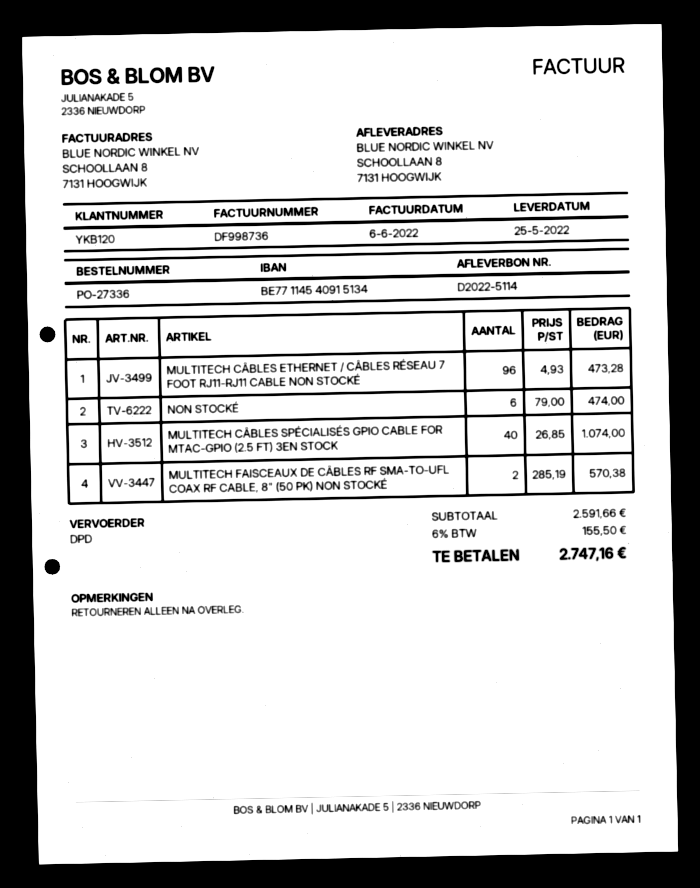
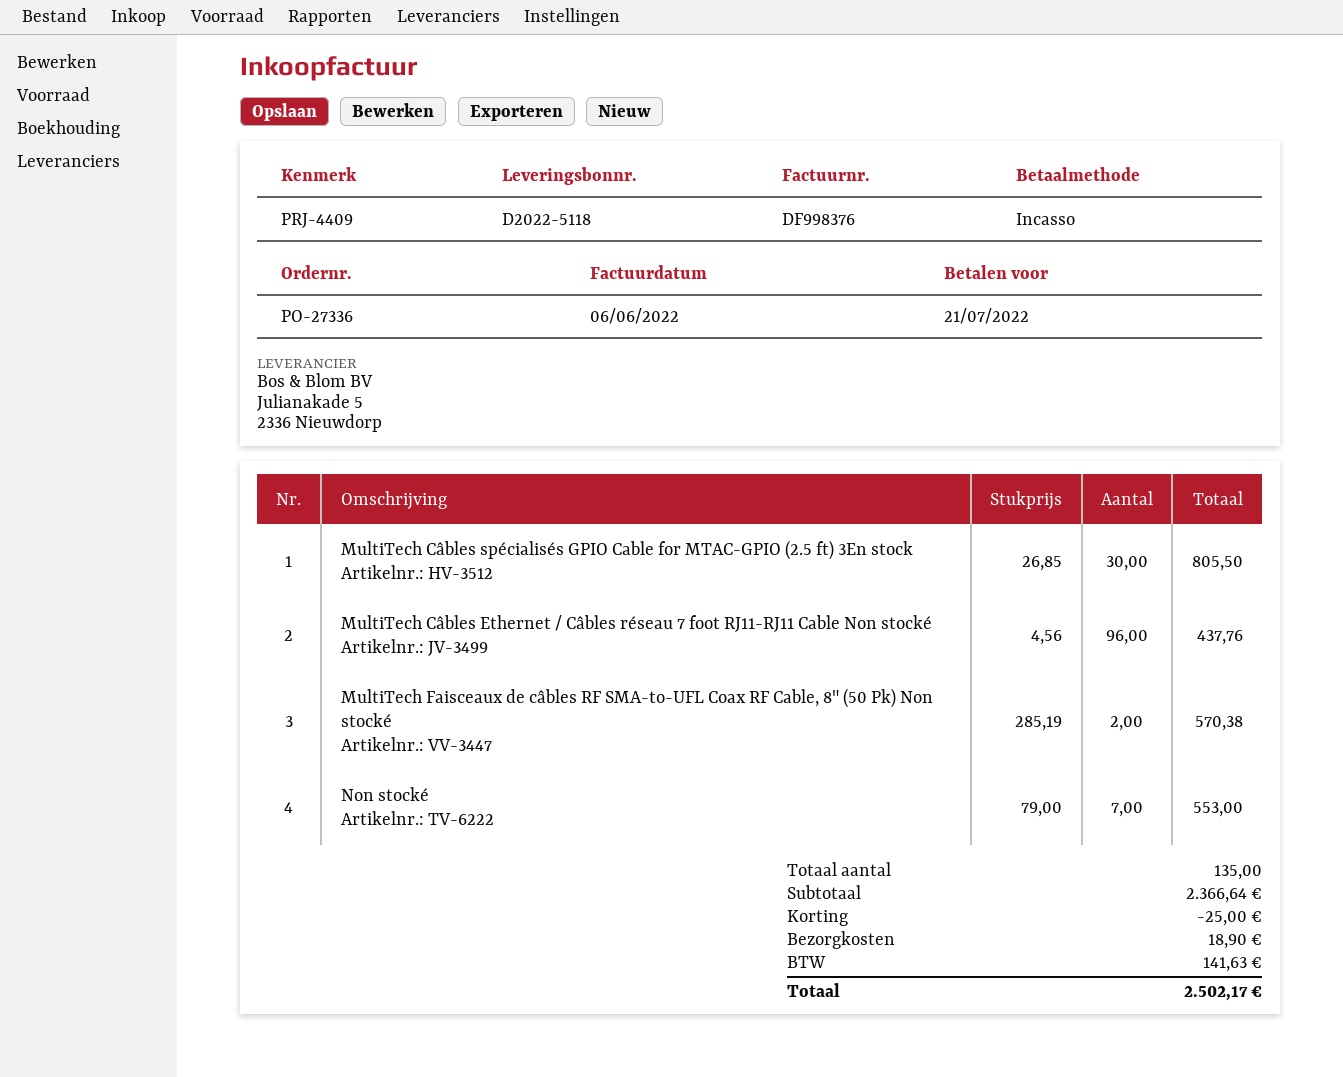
delivery note number: D2022-5114 -> D2022-5118
invoice number: DF998736 -> DF998376
MULTITECH CÂBLES ETHERNET / CÂBLES RÉSEAU 7 FOOT RJ11-RJ11 CABLE NON STOCKÉ: 96 x 4.93 = 473.28 -> 96 x 4.56 = 437.76
NON STOCKÉ: 6 x 79.00 = 474.00 -> 7 x 79.00 = 553.00
MULTITECH CÂBLES SPÉCIALISÉS GPIO CABLE FOR MTAC-GPIO (2.5 FT) 3EN STOCK: 40 x 26.85 = 1074.00 -> 30 x 26.85 = 805.50
subtotal: 2591.66 -> 2366.64
discount: none -> 25.00
shipping: none -> 18.90
tax: 155.50 -> 141.63
total: 2747.16 -> 2502.17

